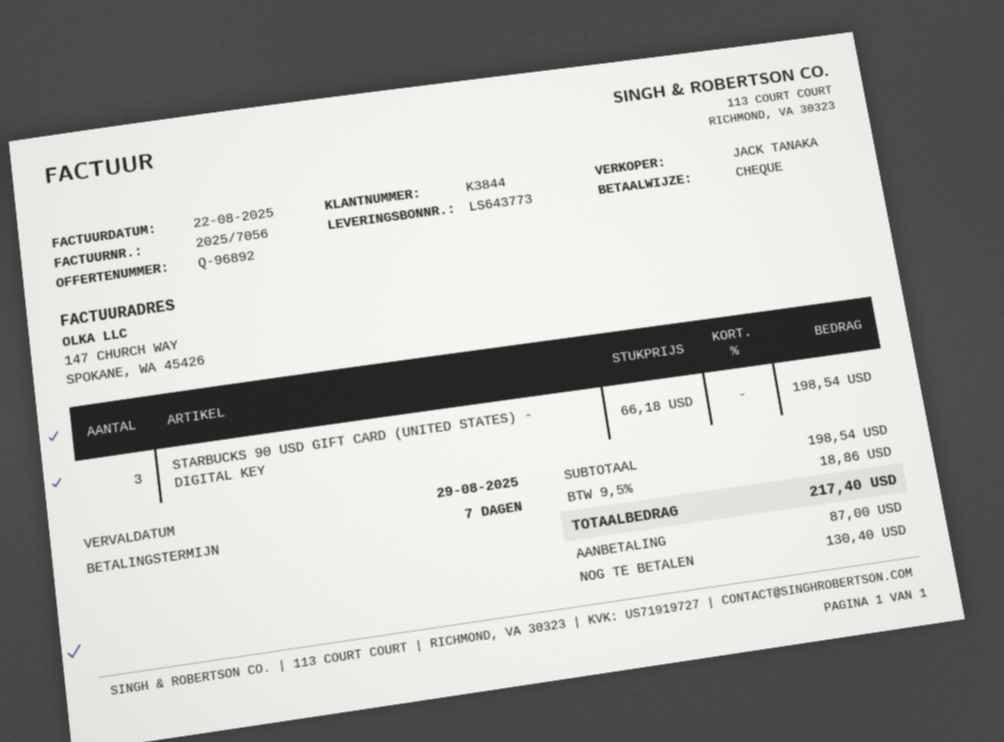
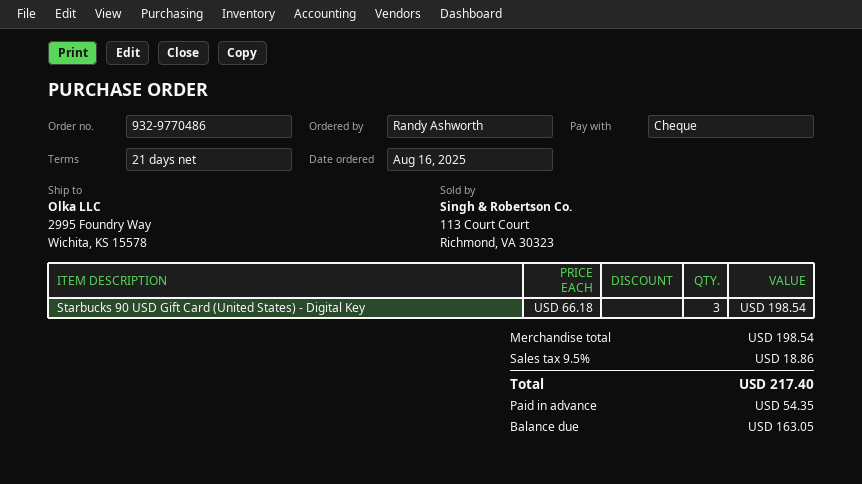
payment terms: 7 days -> 21 days
deposit: 87.00 -> 54.35
balance: 130.40 -> 163.05

